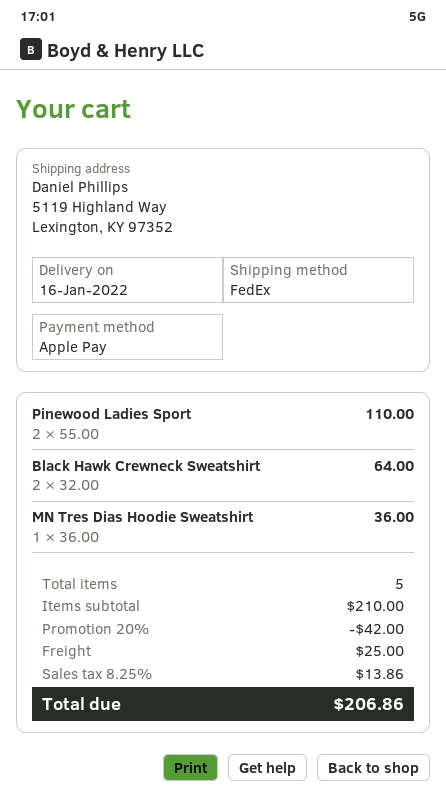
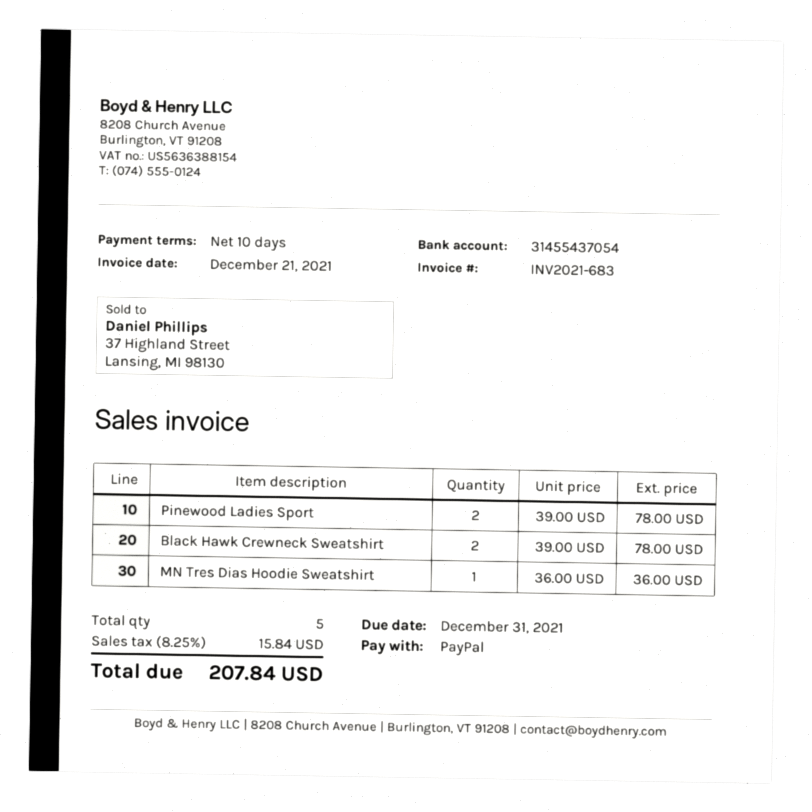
payment method: Apple Pay -> PayPal
Pinewood Ladies Sport: 2 x 55.00 = 110.00 -> 2 x 39.00 = 78.00
Black Hawk Crewneck Sweatshirt: 2 x 32.00 = 64.00 -> 2 x 39.00 = 78.00
discount: 20% = 42.00 -> none
shipping: 25.00 -> none
tax: 8.25% = 13.86 -> 8.25% = 15.84
total: 206.86 -> 207.84

